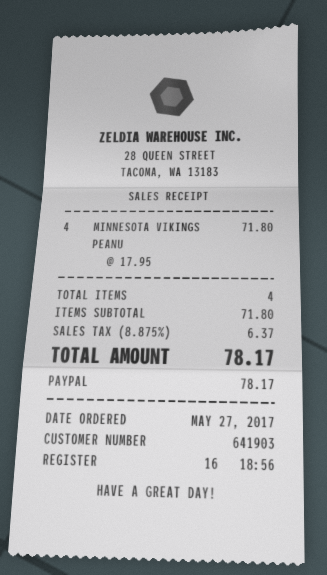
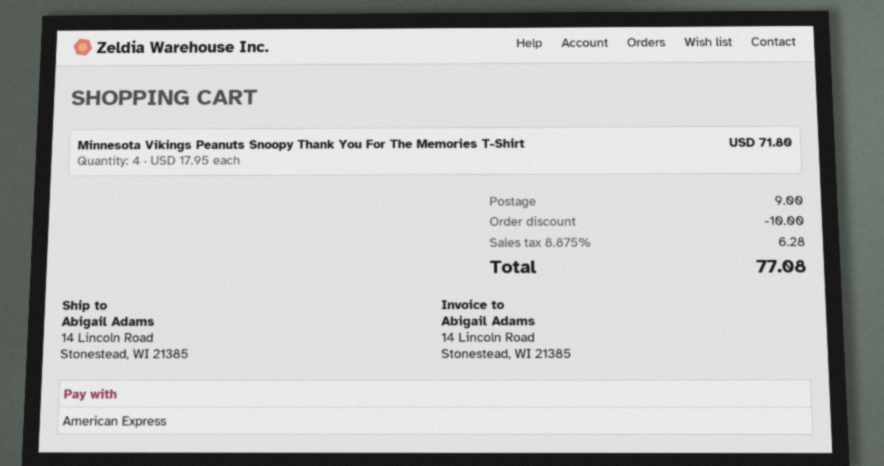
payment method: PayPal -> American Express
discount: none -> 10.00
shipping: none -> 9.00
tax: 8.875% = 6.37 -> 8.875% = 6.28
total: 78.17 -> 77.08

